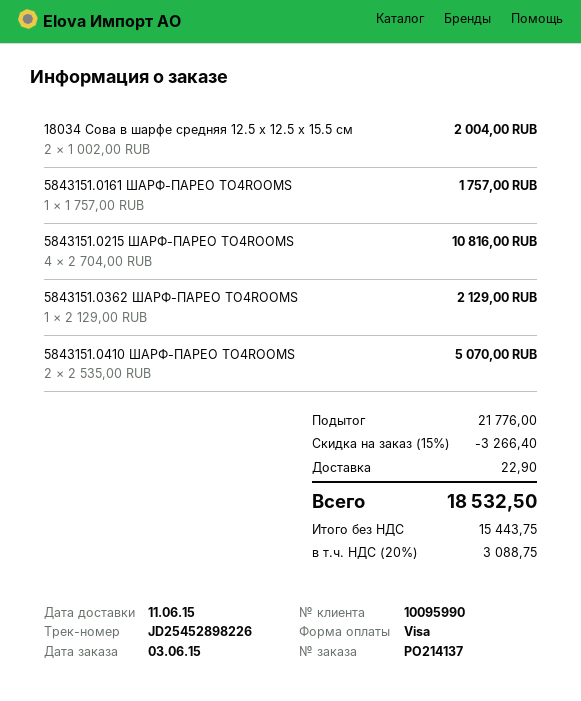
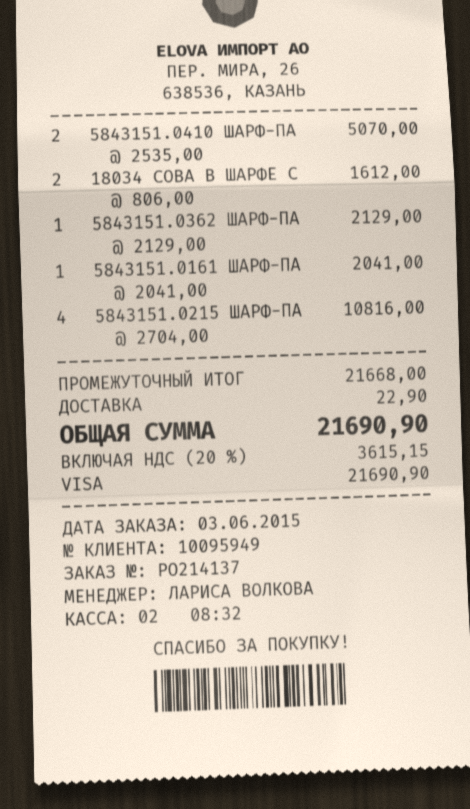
customer number: 10095990 -> 10095949
18034 Сова в шарфе средняя 12.5 х 12.5 х 15.5 см: 2 x 1002.00 = 2004.00 -> 2 x 806.00 = 1612.00
5843151.0161 ШАРФ-ПАРЕО TO4ROOMS: 1 x 1757.00 = 1757.00 -> 1 x 2041.00 = 2041.00
subtotal: 21776.00 -> 21668.00
discount: 15% = 3266.40 -> none
tax: 20% = 3088.75 -> 20% = 3615.15
total: 18532.50 -> 21690.90

